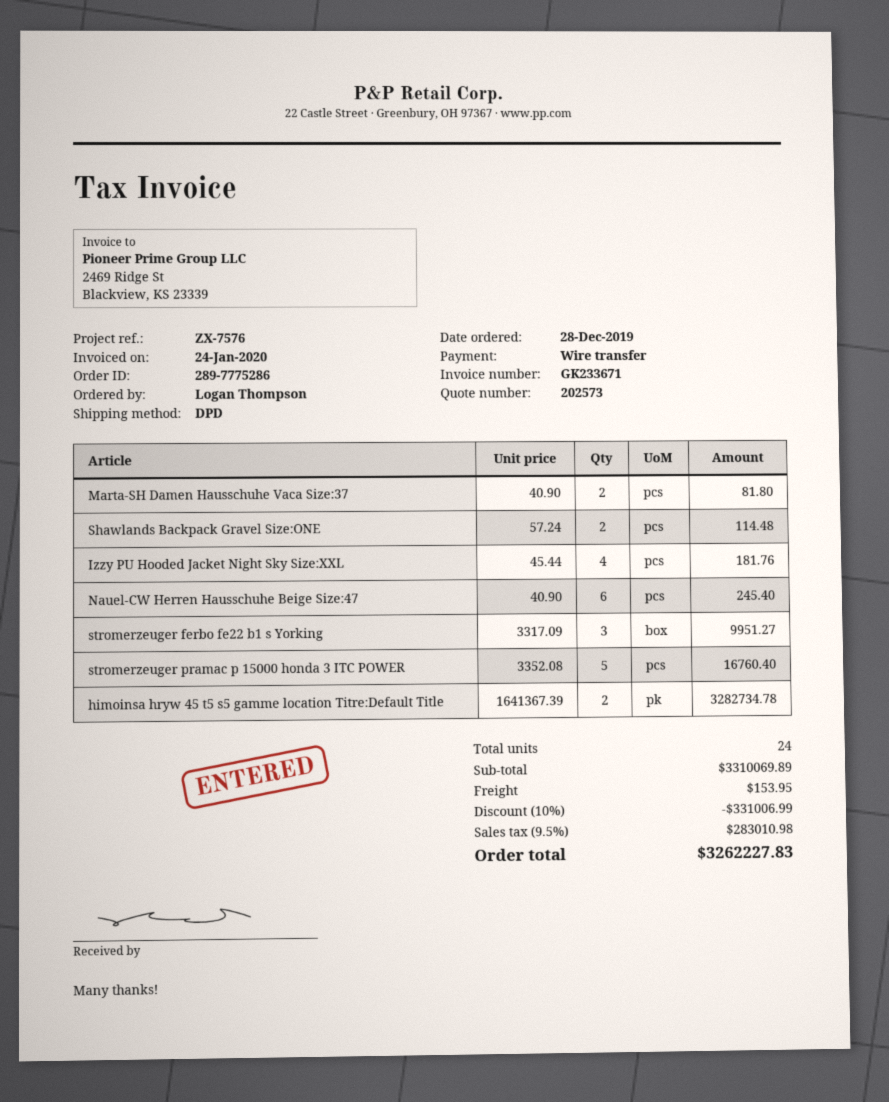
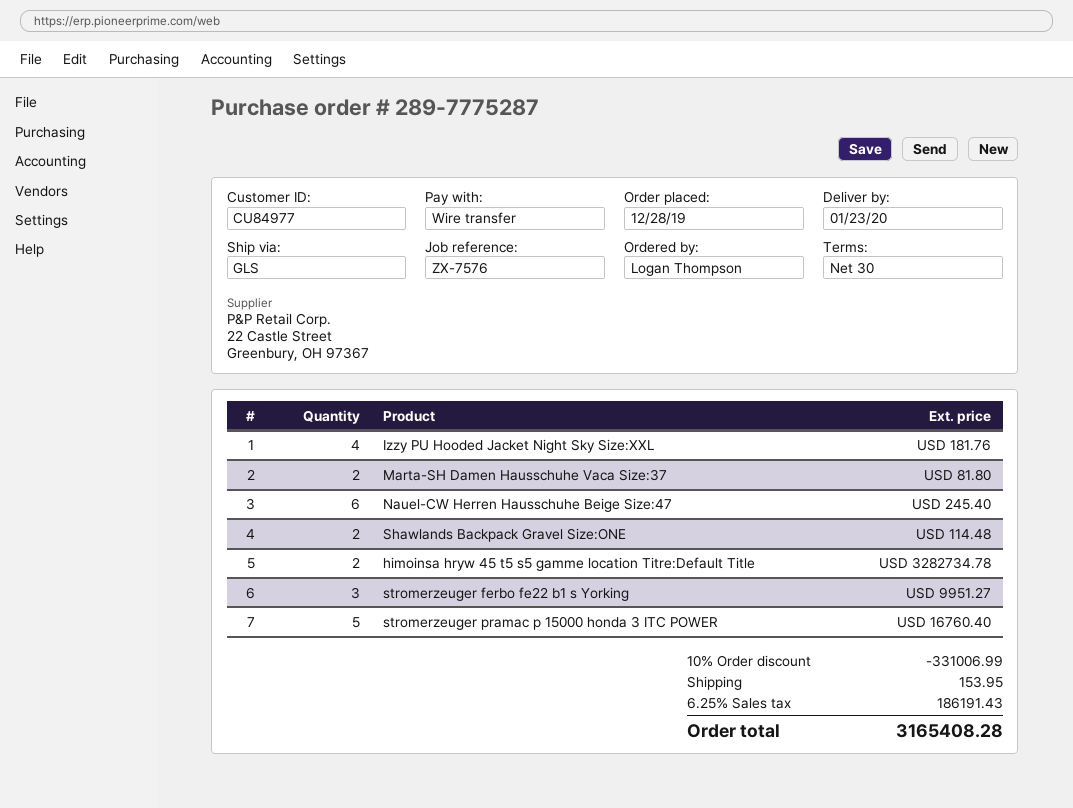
order number: 289-7775286 -> 289-7775287
shipping method: DPD -> GLS
tax: 9.5% = 283010.98 -> 6.25% = 186191.43
total: 3262227.83 -> 3165408.28

